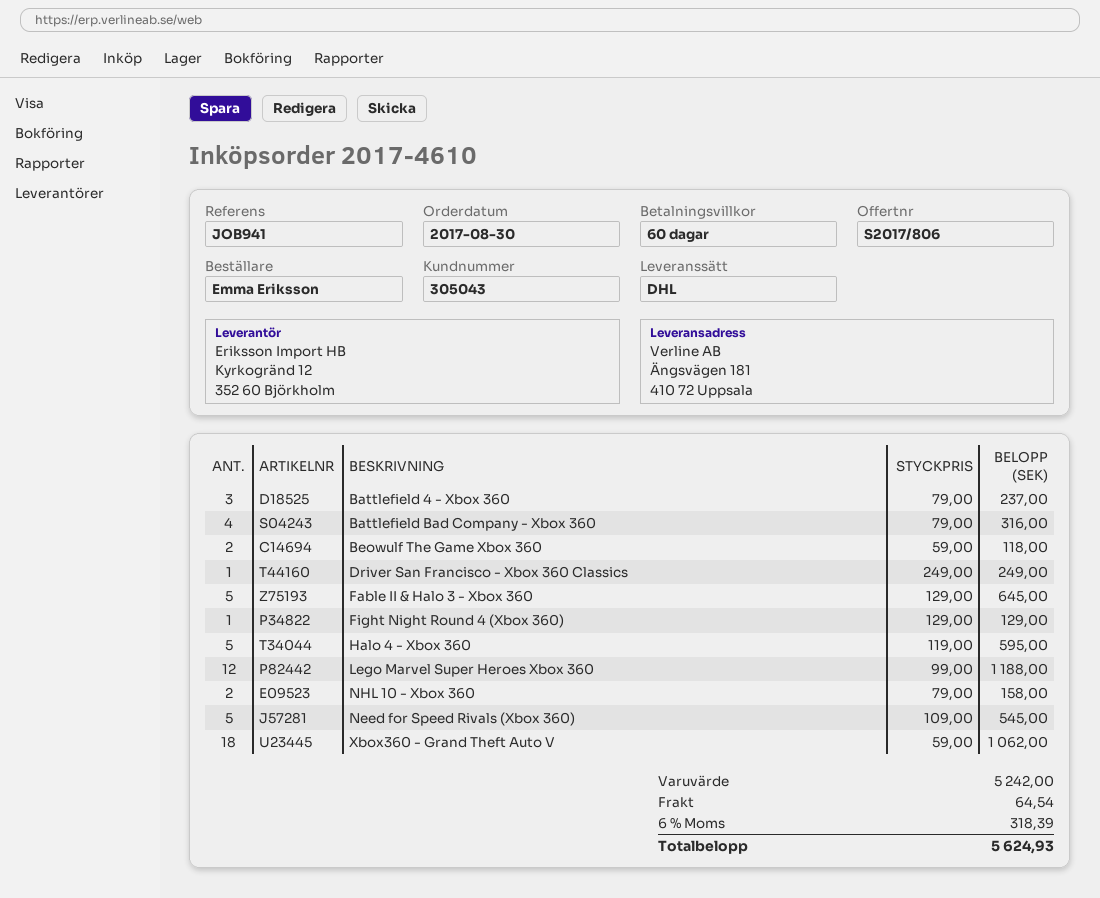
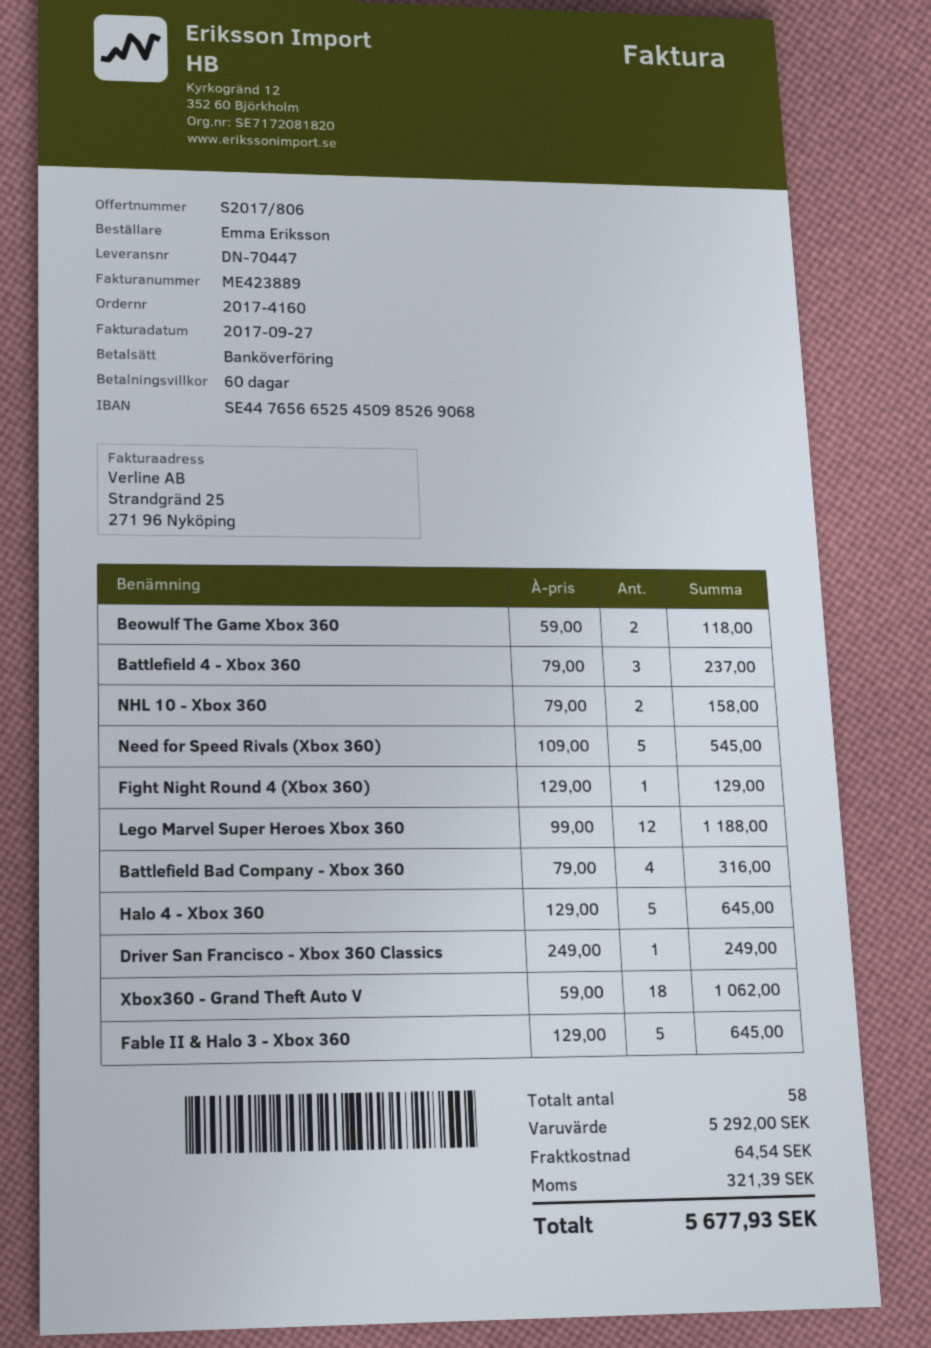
order number: 2017-4610 -> 2017-4160
Halo 4 - Xbox 360: 5 x 119.00 = 595.00 -> 5 x 129.00 = 645.00
subtotal: 5242.00 -> 5292.00
tax: 318.39 -> 321.39
total: 5624.93 -> 5677.93

